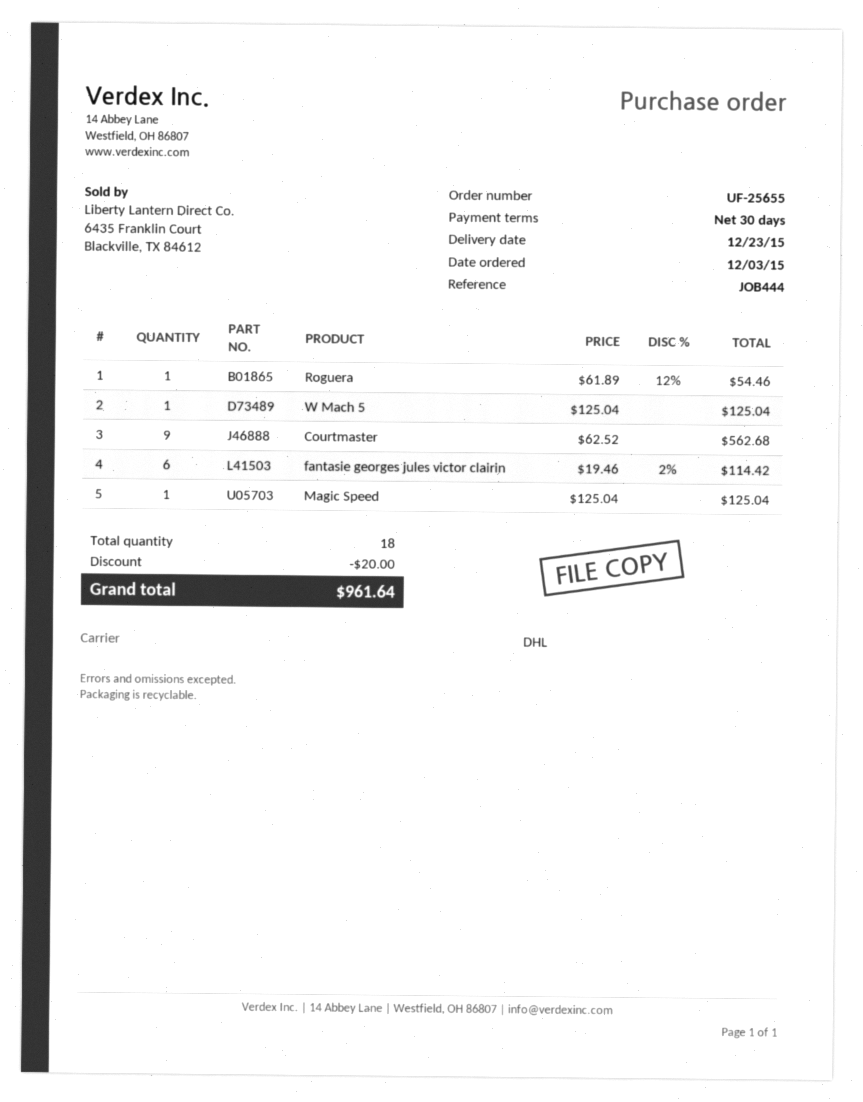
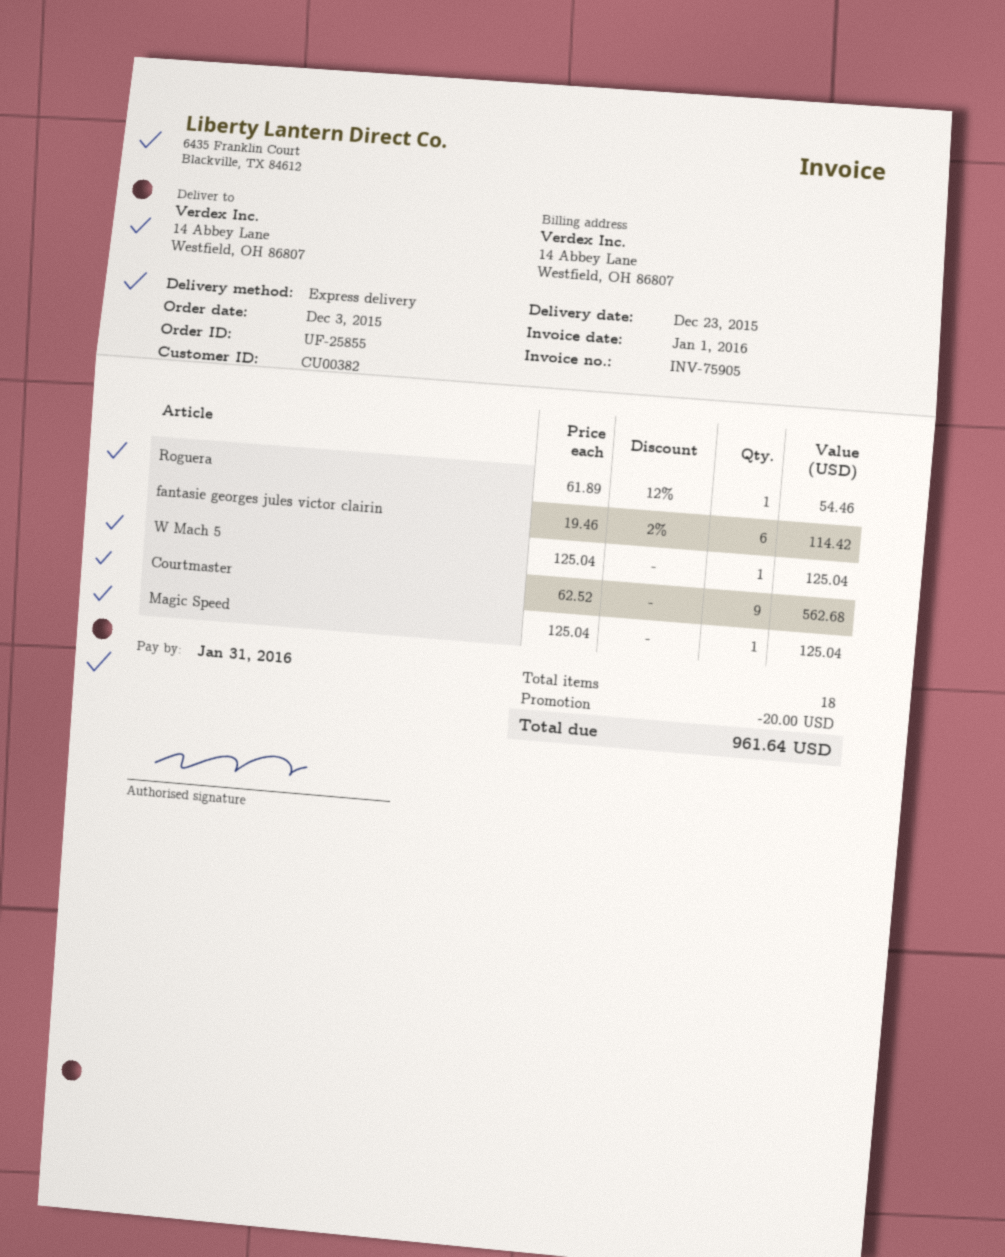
order number: UF-25655 -> UF-25855
shipping method: DHL -> express

